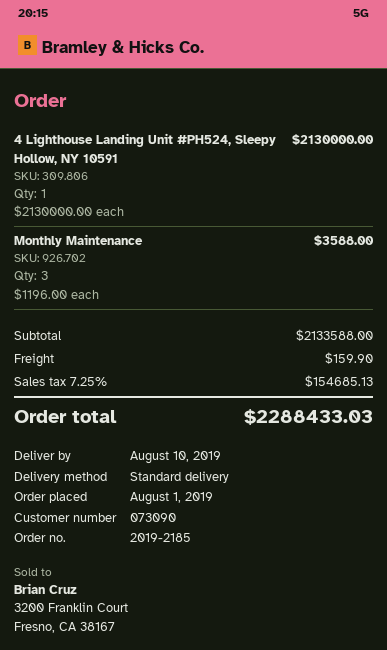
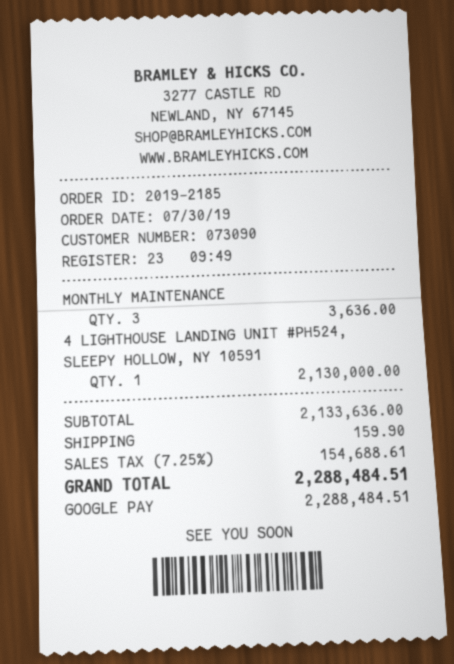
order date: 2019-08-01 -> 2019-07-30
Monthly Maintenance: 3 for 3588.00 -> 3 for 3636.00
subtotal: 2133588.00 -> 2133636.00
tax: 7.25% = 154685.13 -> 7.25% = 154688.61
total: 2288433.03 -> 2288484.51

